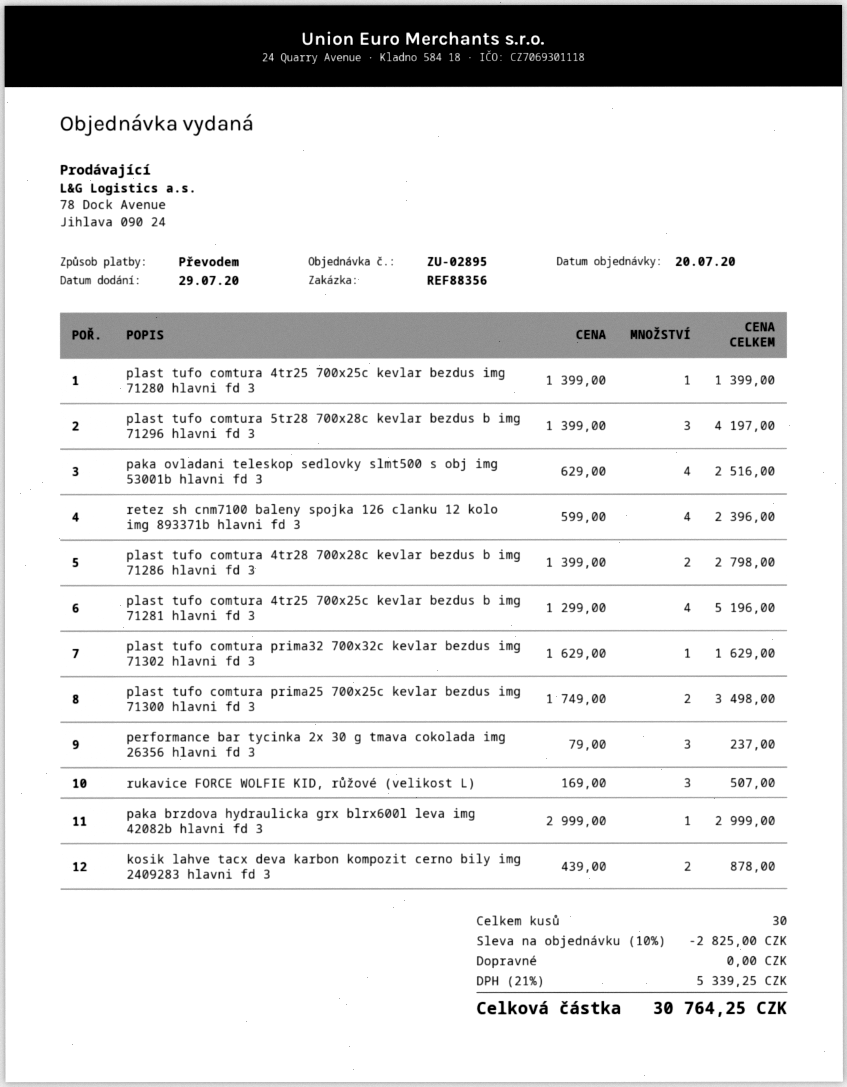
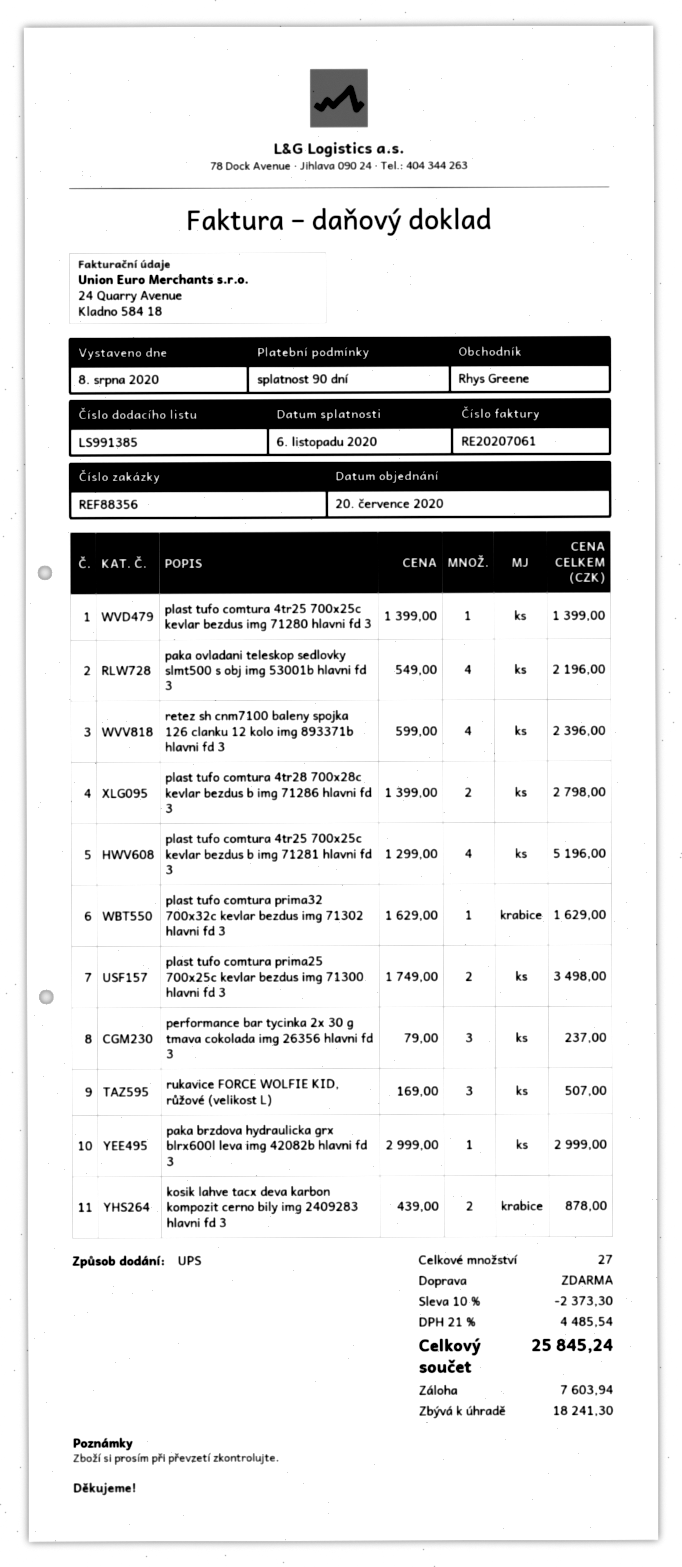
plast tufo comtura 5tr28 700x28c kevlar bezdus b img 71296 hlavni fd 3: 3 x 1399.00 = 4197.00 -> none
paka ovladani teleskop sedlovky slmt500 s obj img 53001b hlavni fd 3: 4 x 629.00 = 2516.00 -> 4 x 549.00 = 2196.00
total quantity: 30 -> 27
discount: 10% = 2825.00 -> 10% = 2373.30
tax: 21% = 5339.25 -> 21% = 4485.54
total: 30764.25 -> 25845.24

